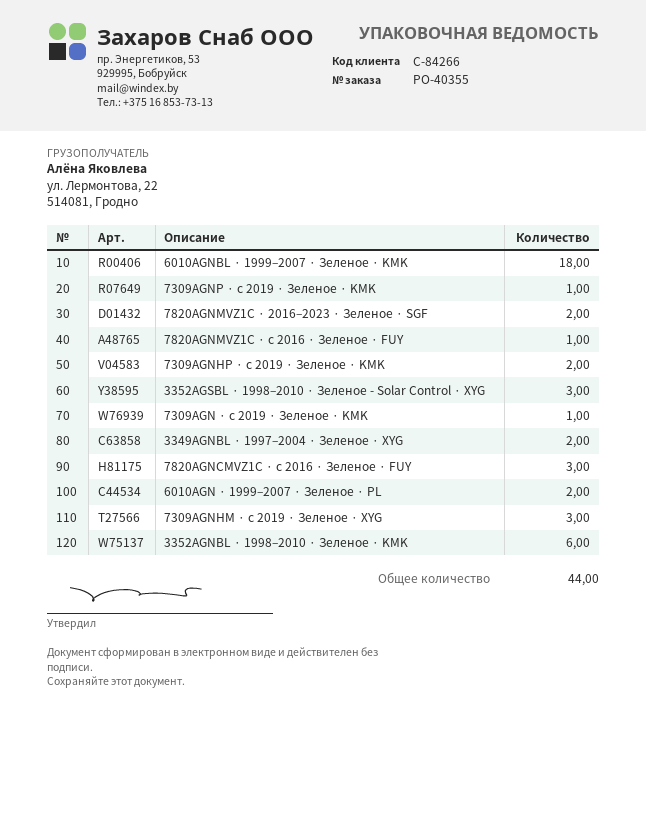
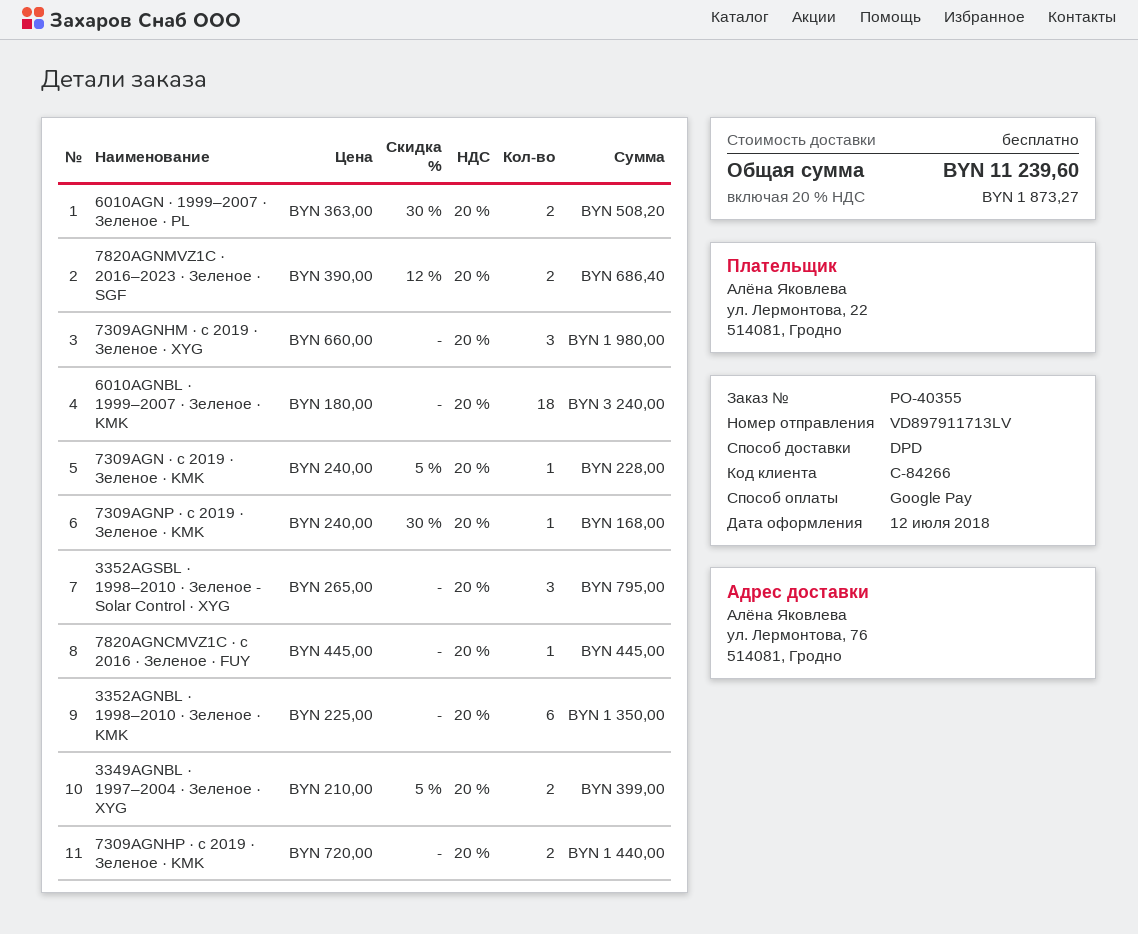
ship to: ул. Лермонтова, 22, 514081, Гродно -> ул. Лермонтова, 76, 514081, Гродно
7820AGNMVZ1C · с 2016 · Зеленое · FUY: 1 -> none
7820AGNCMVZ1C · с 2016 · Зеленое · FUY: 3 -> 1

